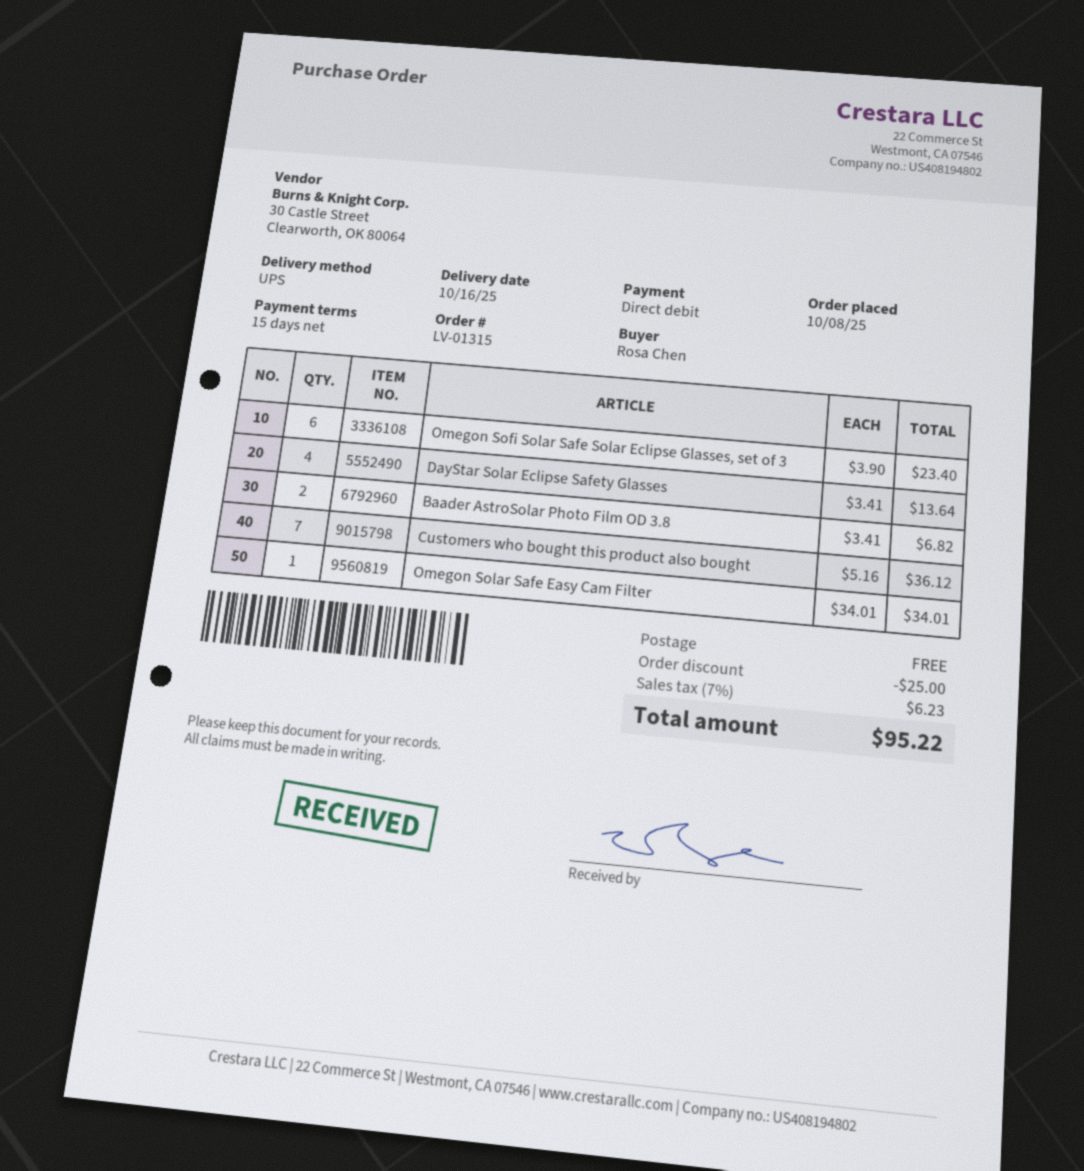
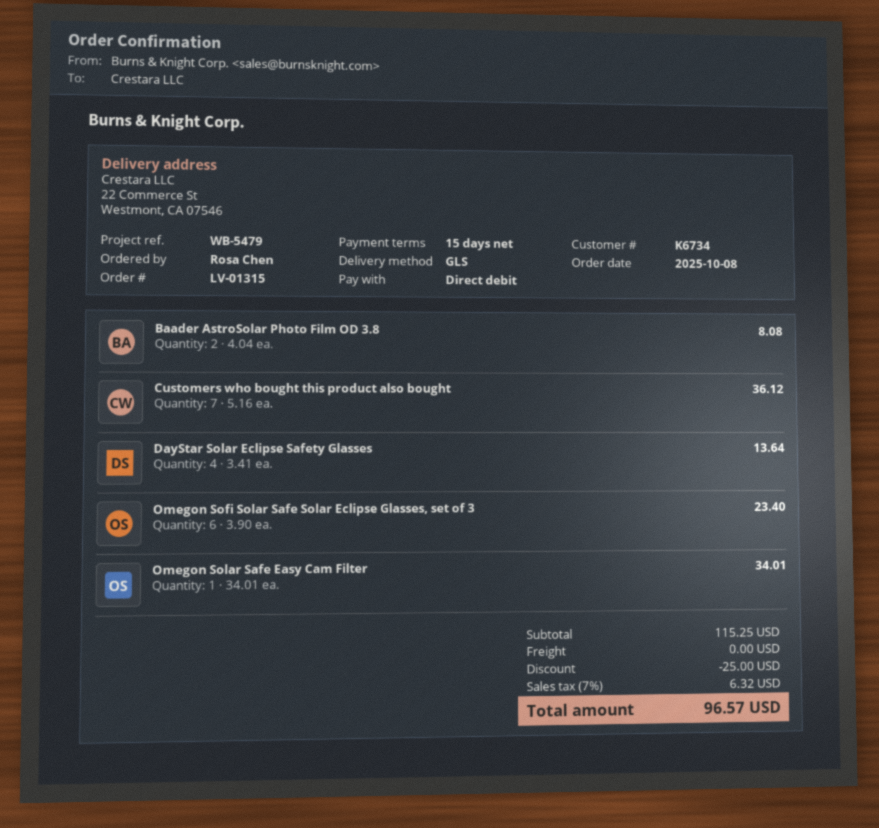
shipping method: UPS -> GLS
Baader AstroSolar Photo Film OD 3.8: 2 x 3.41 = 6.82 -> 2 x 4.04 = 8.08
tax: 7% = 6.23 -> 7% = 6.32
total: 95.22 -> 96.57

